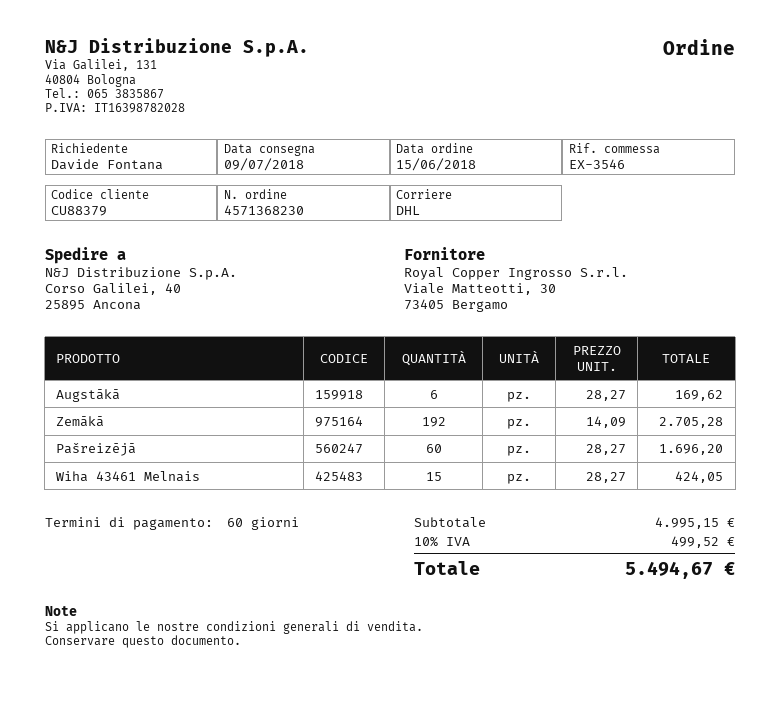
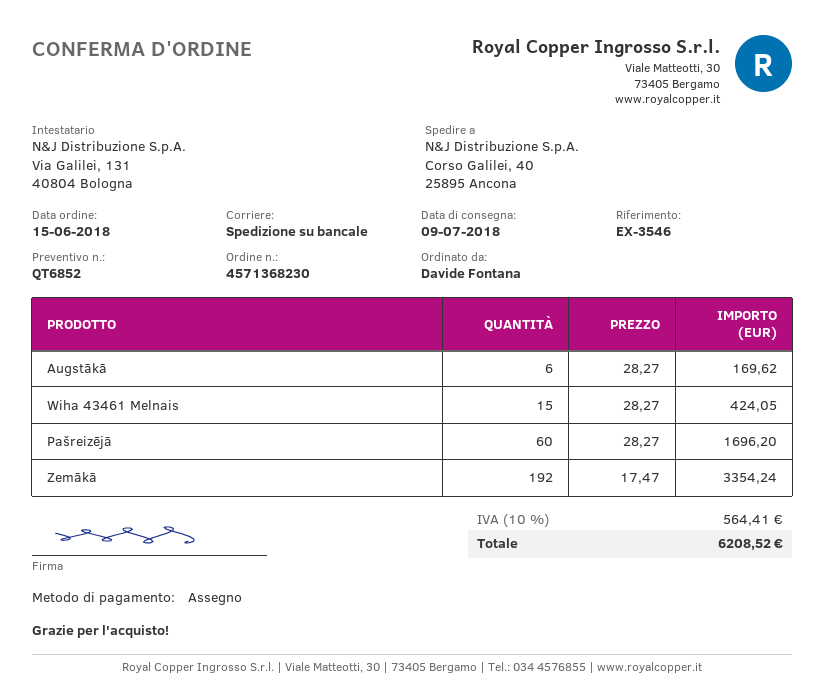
shipping method: DHL -> pallet freight
Zemākā: 192 x 14.09 = 2705.28 -> 192 x 17.47 = 3354.24
tax: 10% = 499.52 -> 10% = 564.41
total: 5494.67 -> 6208.52

